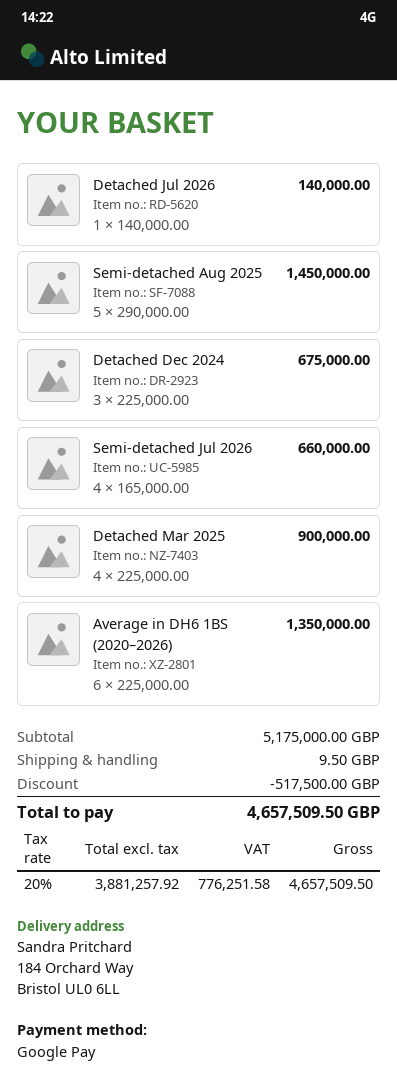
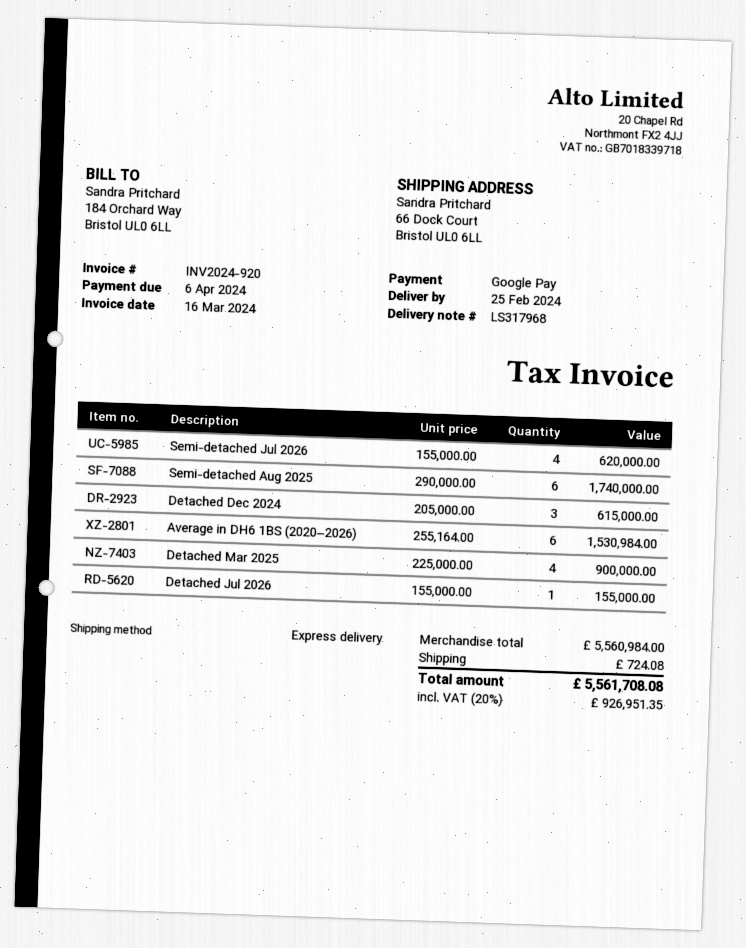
ship to: 184 Orchard Way, Bristol UL0 6LL -> 66 Dock Court, Bristol UL0 6LL
Detached Jul 2026: 1 x 140000.00 = 140000.00 -> 1 x 155000.00 = 155000.00
Semi-detached Aug 2025: 5 x 290000.00 = 1450000.00 -> 6 x 290000.00 = 1740000.00
Detached Dec 2024: 3 x 225000.00 = 675000.00 -> 3 x 205000.00 = 615000.00
Semi-detached Jul 2026: 4 x 165000.00 = 660000.00 -> 4 x 155000.00 = 620000.00
Average in DH6 1BS (2020–2026): 6 x 225000.00 = 1350000.00 -> 6 x 255164.00 = 1530984.00
subtotal: 5175000.00 -> 5560984.00
discount: 517500.00 -> none
shipping: 9.50 -> 724.08
tax: 20% = 776251.58 -> 20% = 926951.35
total: 4657509.50 -> 5561708.08

